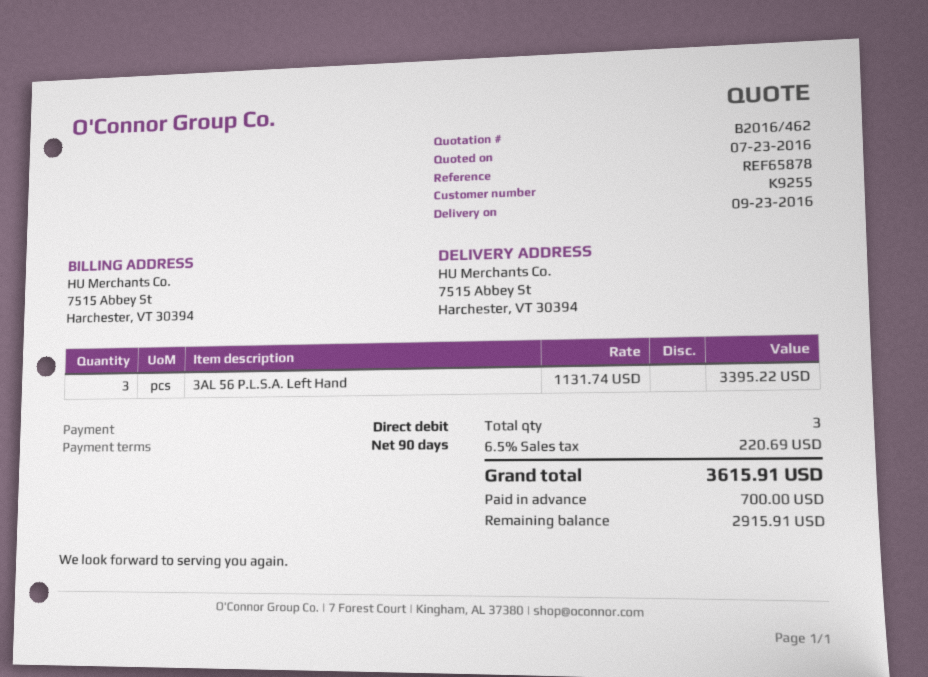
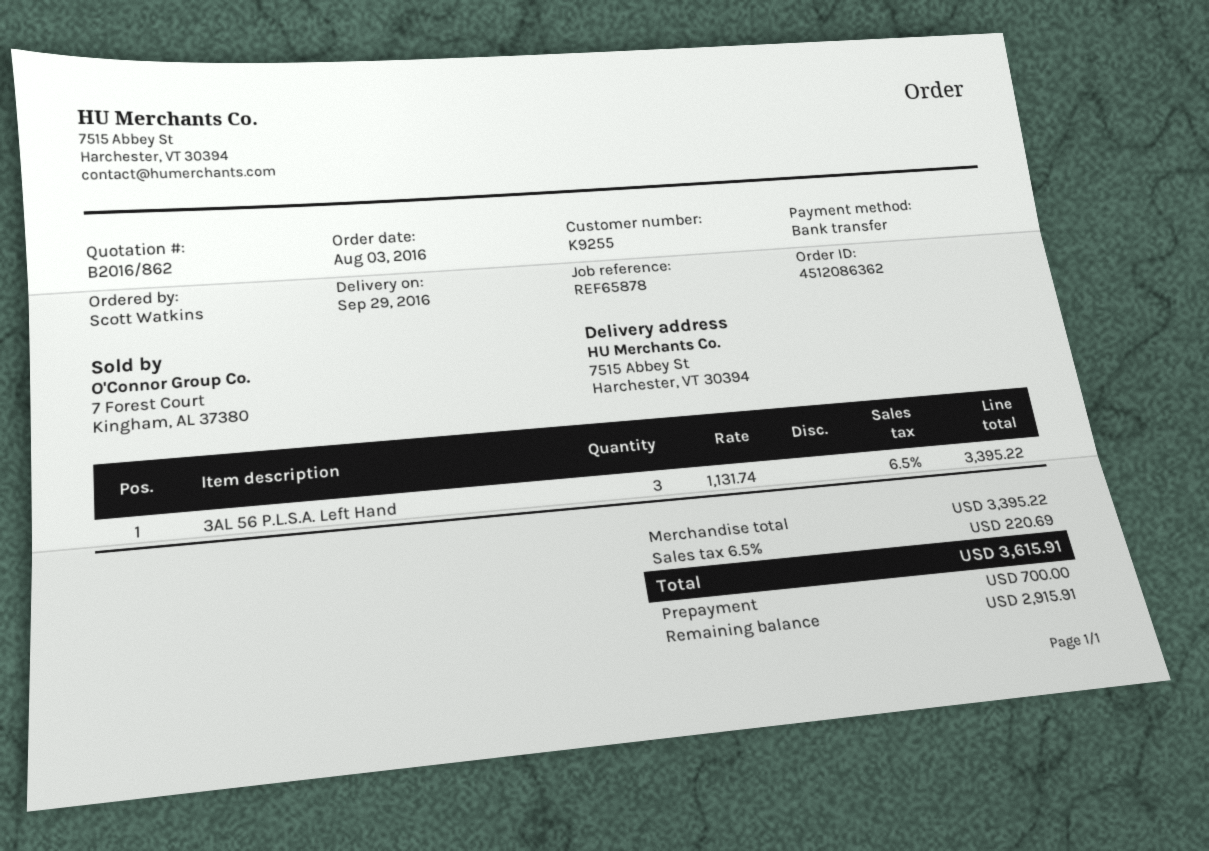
quote number: B2016/462 -> B2016/862
delivery date: 2016-09-23 -> 2016-09-29
payment method: direct debit -> bank transfer

